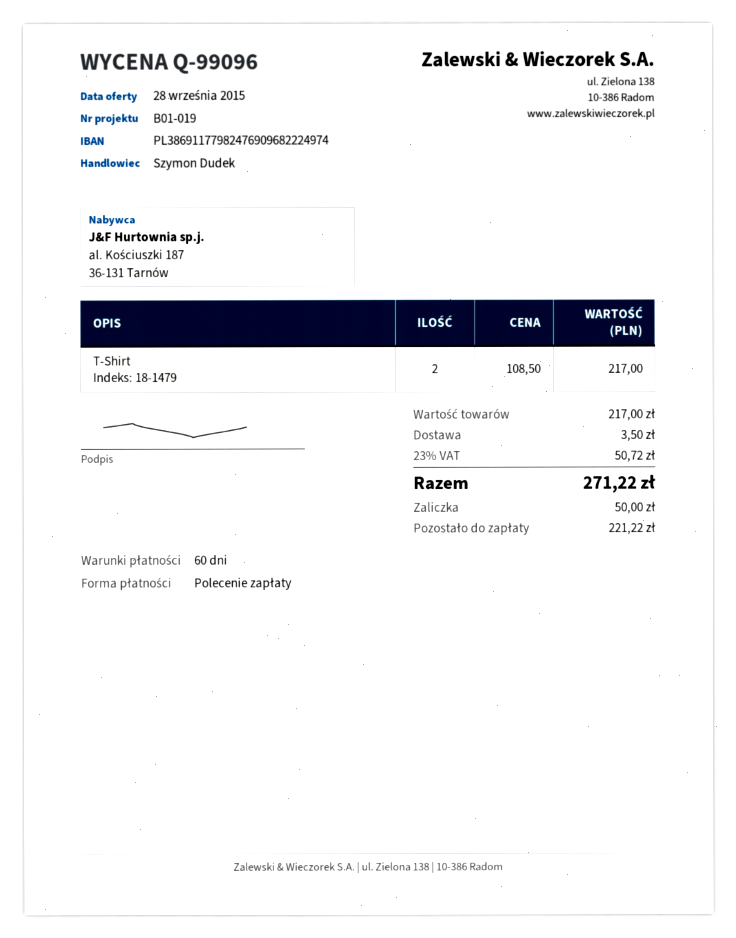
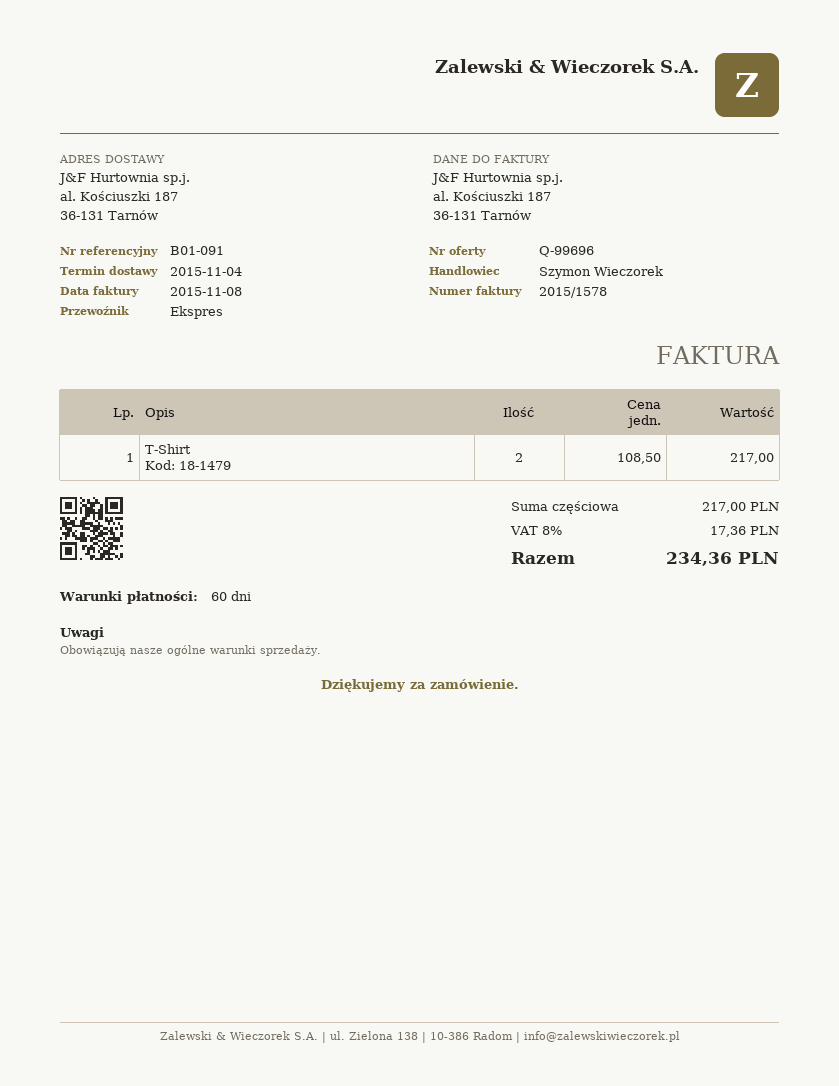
quote number: Q-99096 -> Q-99696
reference: B01-019 -> B01-091
sales rep: Szymon Dudek -> Szymon Wieczorek
shipping: 3.50 -> none
tax: 23% = 50.72 -> 8% = 17.36
total: 271.22 -> 234.36

